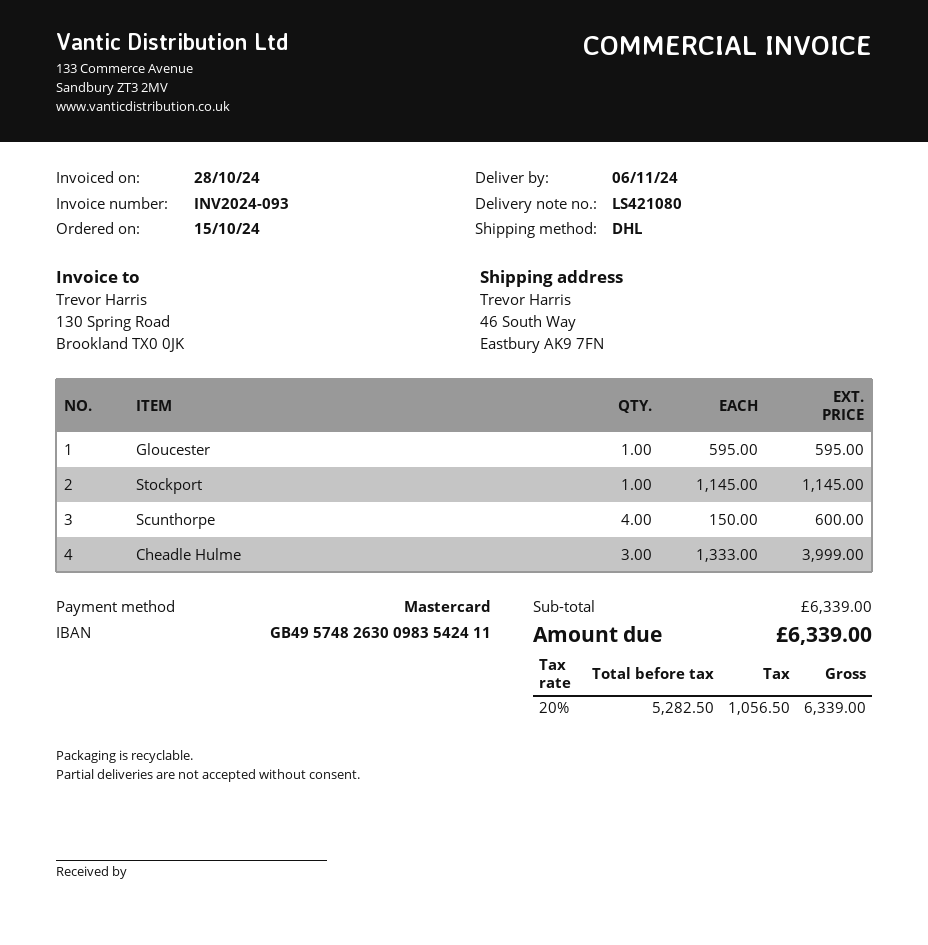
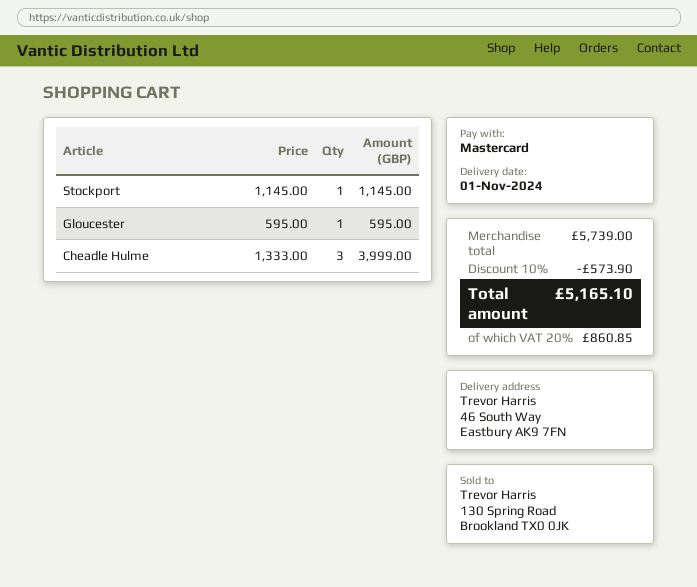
delivery date: 2024-11-06 -> 2024-11-01
Scunthorpe: 4 x 150.00 = 600.00 -> none
subtotal: 6339.00 -> 5739.00
discount: none -> 10% = 573.90
tax: 20% = 1056.50 -> 20% = 860.85
total: 6339.00 -> 5165.10

